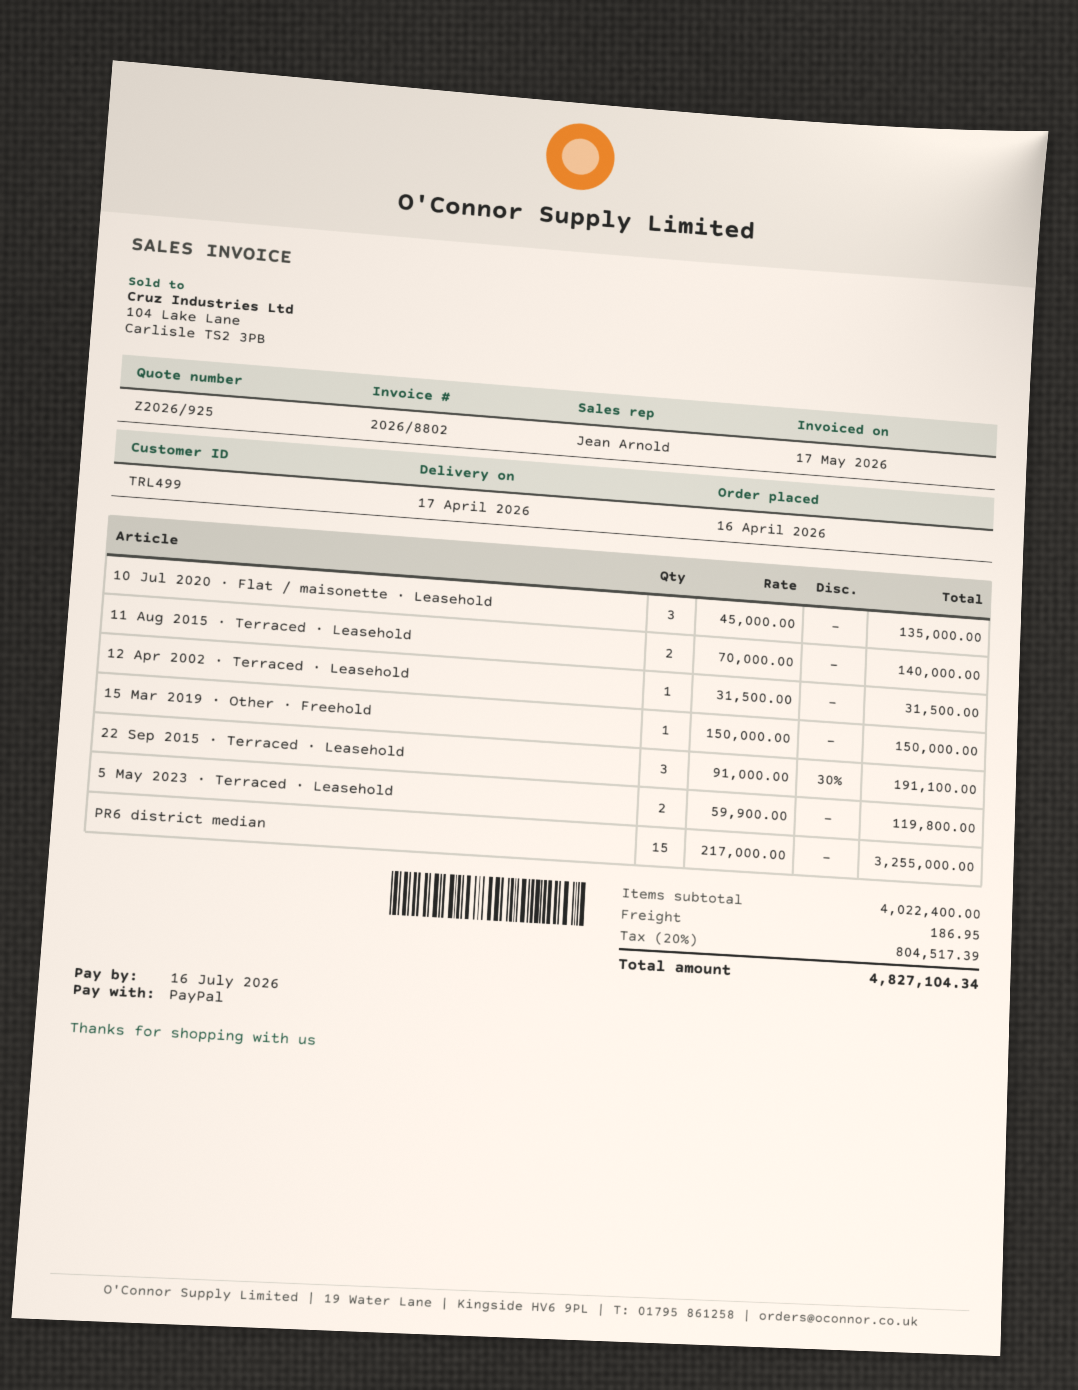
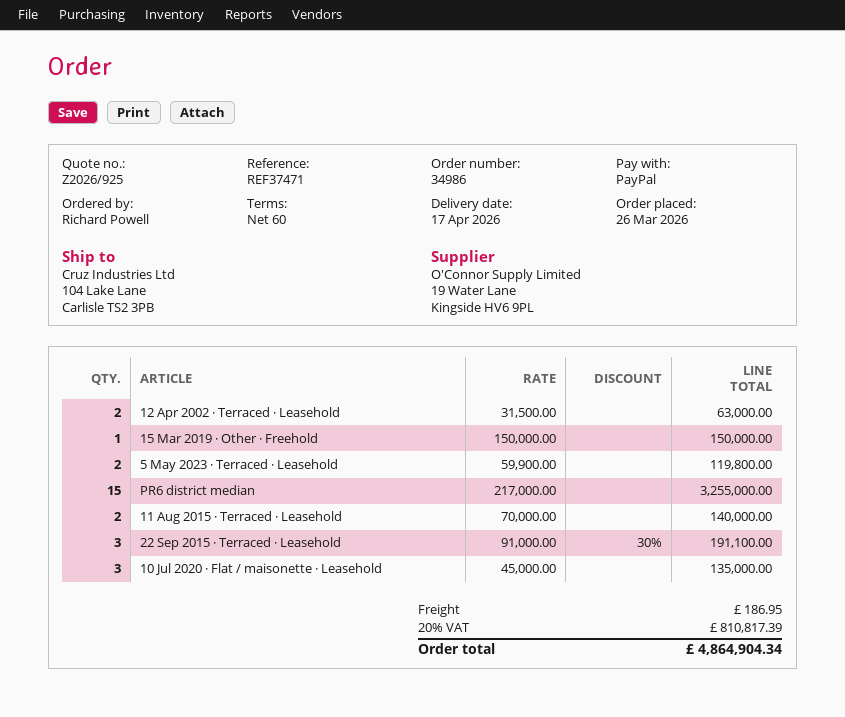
order date: 2026-04-16 -> 2026-03-26
12 Apr 2002 · Terraced · Leasehold: 1 x 31500.00 = 31500.00 -> 2 x 31500.00 = 63000.00
tax: 20% = 804517.39 -> 20% = 810817.39
total: 4827104.34 -> 4864904.34

